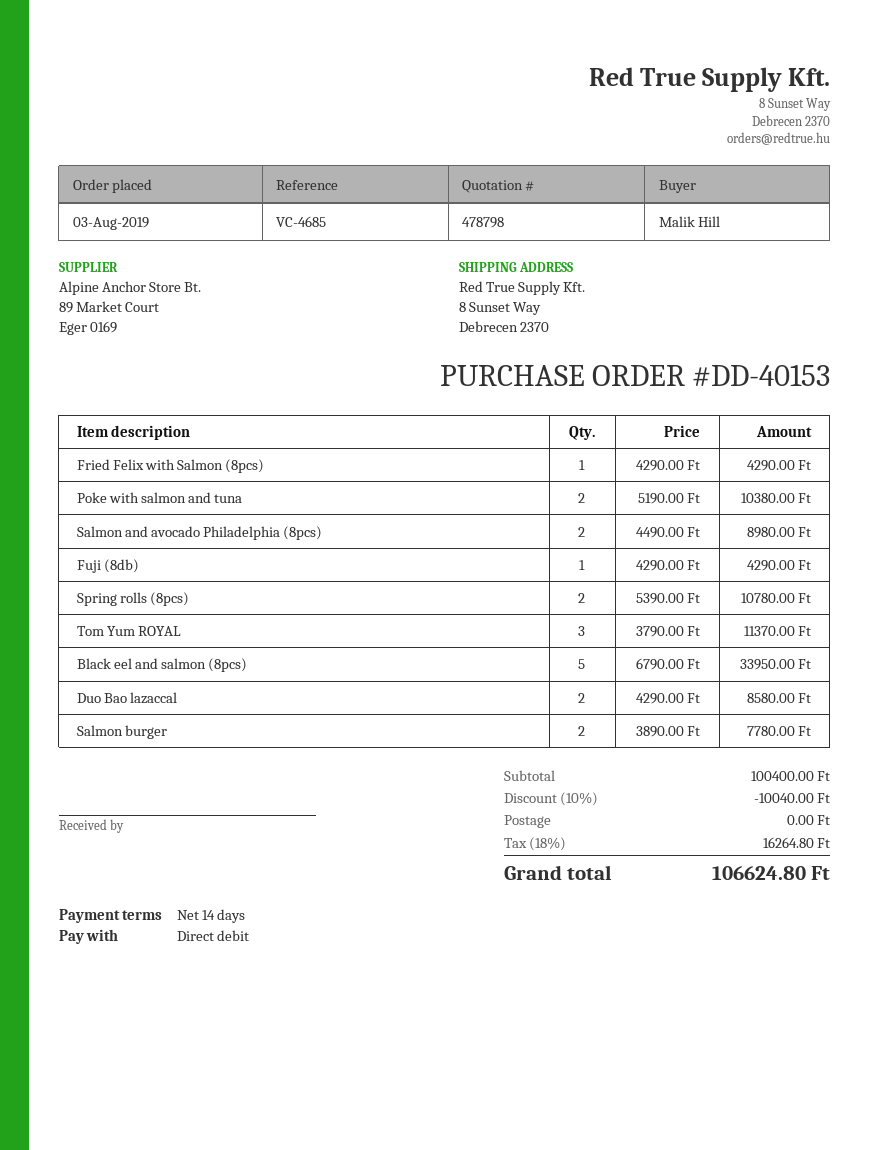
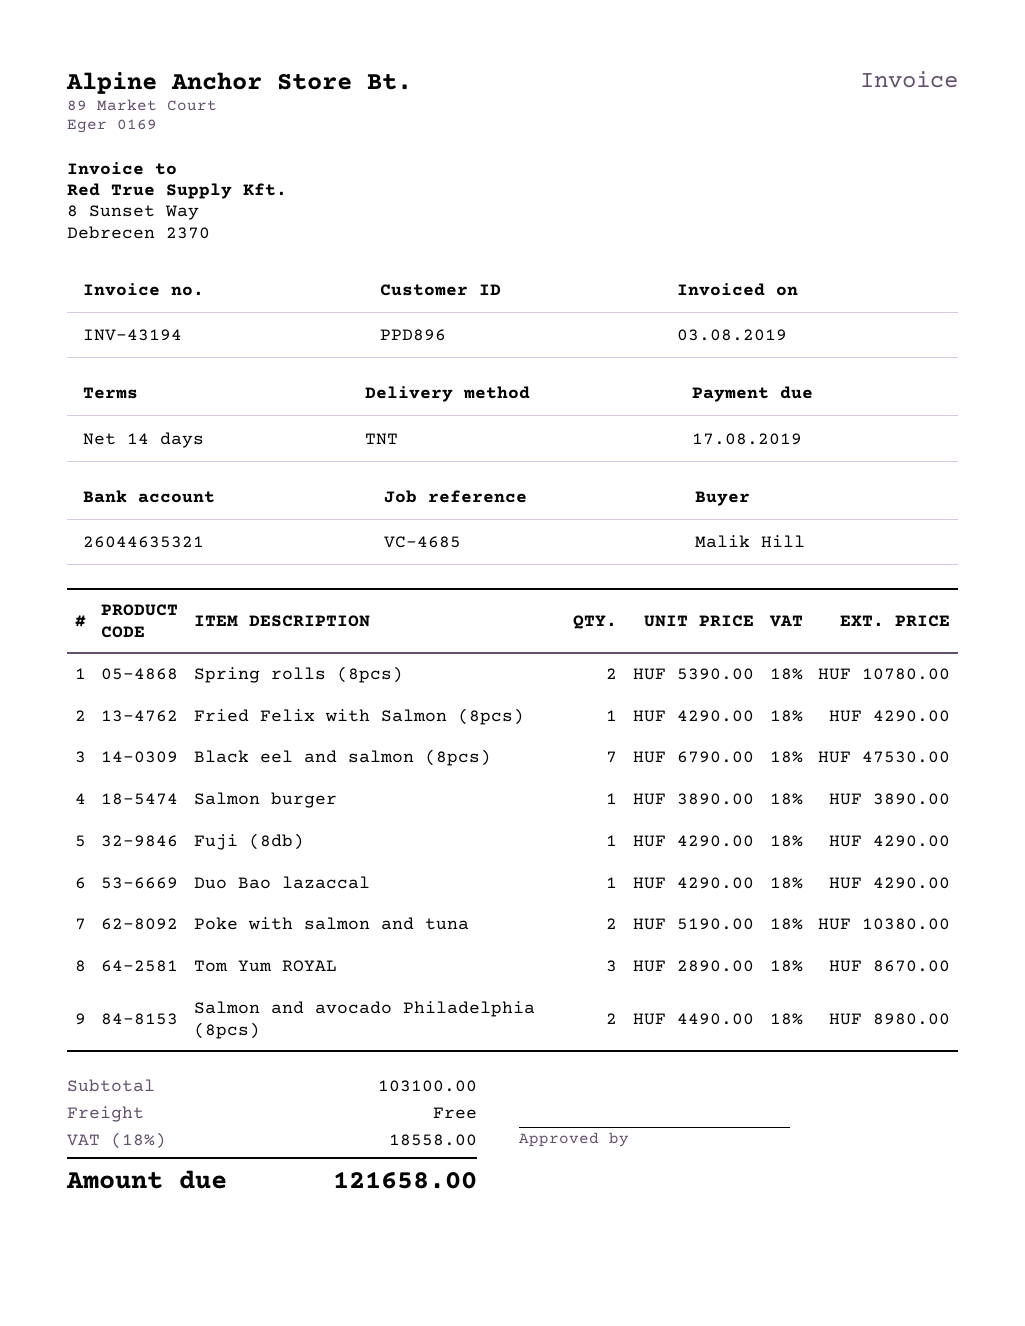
Tom Yum ROYAL: 3 x 3790.00 = 11370.00 -> 3 x 2890.00 = 8670.00
Black eel and salmon (8pcs): 5 x 6790.00 = 33950.00 -> 7 x 6790.00 = 47530.00
Duo Bao lazaccal: 2 x 4290.00 = 8580.00 -> 1 x 4290.00 = 4290.00
Salmon burger: 2 x 3890.00 = 7780.00 -> 1 x 3890.00 = 3890.00
subtotal: 100400.00 -> 103100.00
discount: 10% = 10040.00 -> none
tax: 18% = 16264.80 -> 18% = 18558.00
total: 106624.80 -> 121658.00

